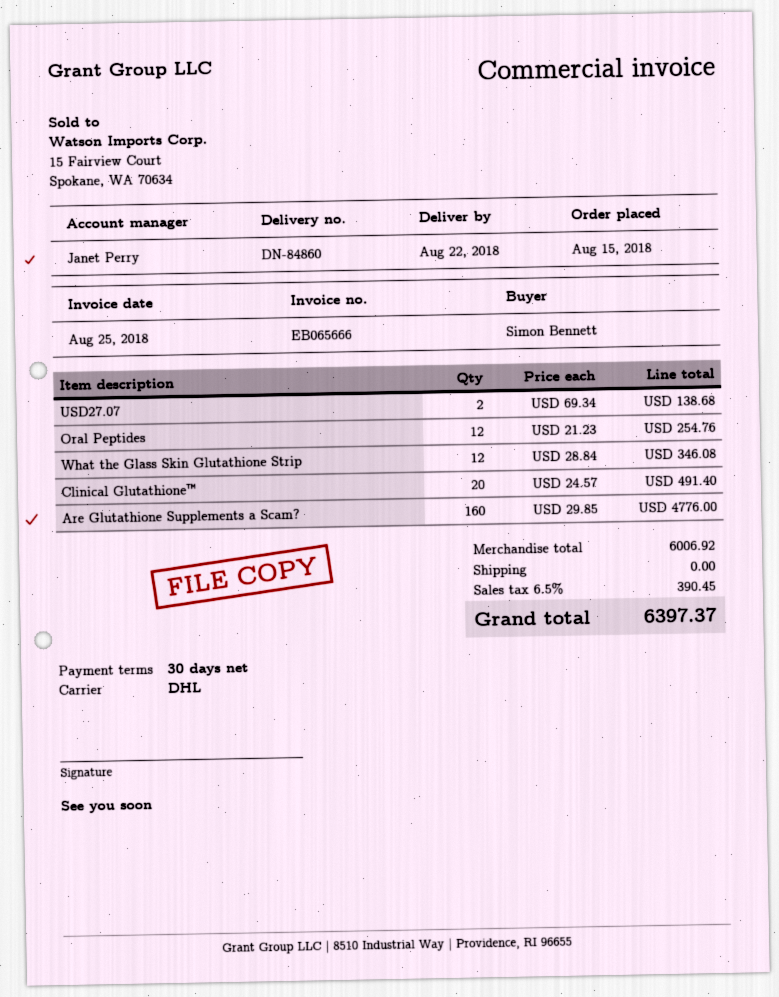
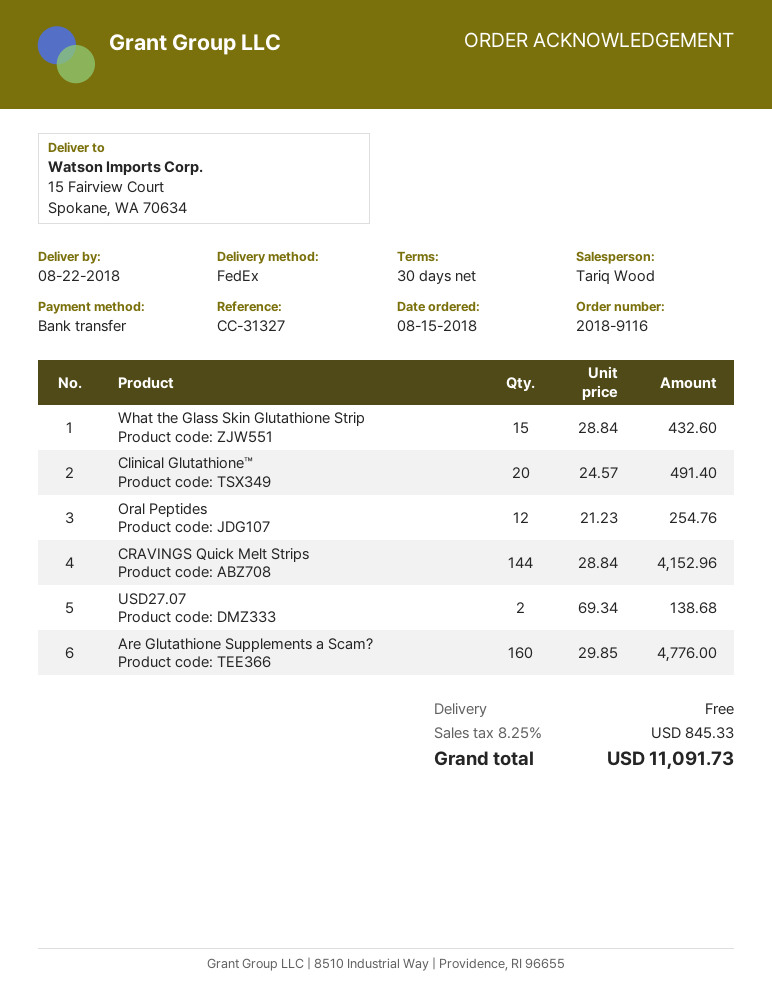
sales rep: Janet Perry -> Tariq Wood
shipping method: DHL -> FedEx
What the Glass Skin Glutathione Strip: 12 x 28.84 = 346.08 -> 15 x 28.84 = 432.60
CRAVINGS Quick Melt Strips: none -> 144 x 28.84 = 4152.96
tax: 6.5% = 390.45 -> 8.25% = 845.33
total: 6397.37 -> 11091.73

